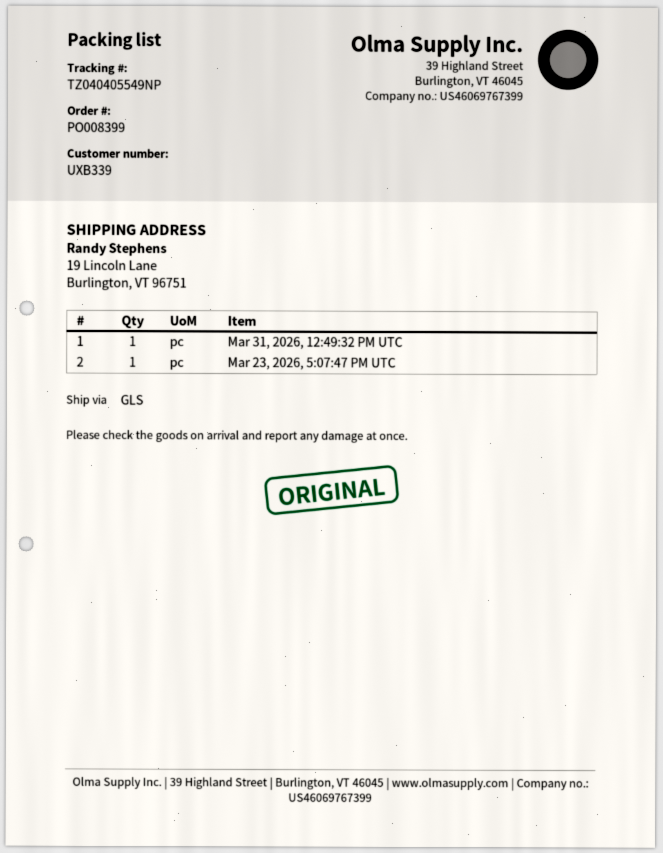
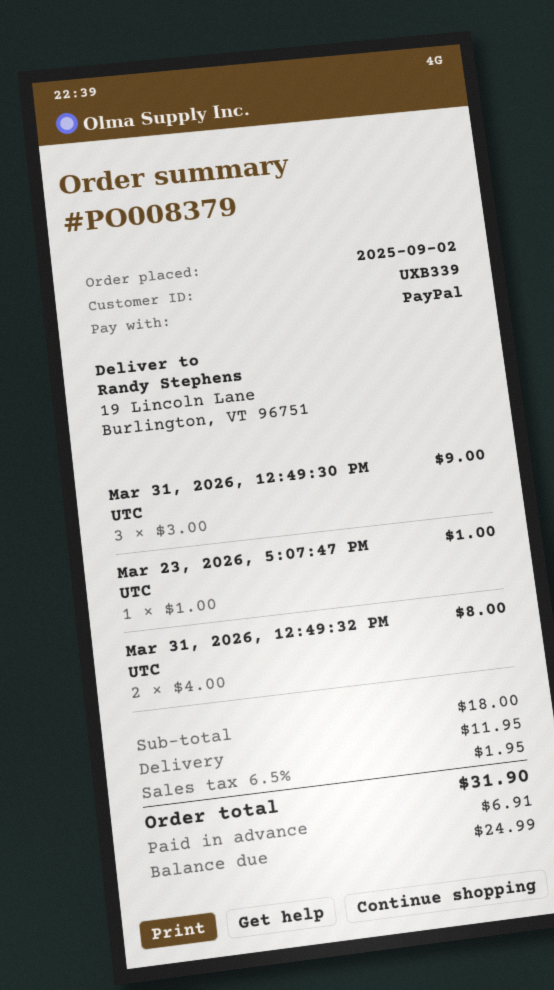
order number: PO008399 -> PO008379
Mar 31, 2026, 12:49:32 PM UTC: 1 -> 2
Mar 31, 2026, 12:49:30 PM UTC: none -> 3

